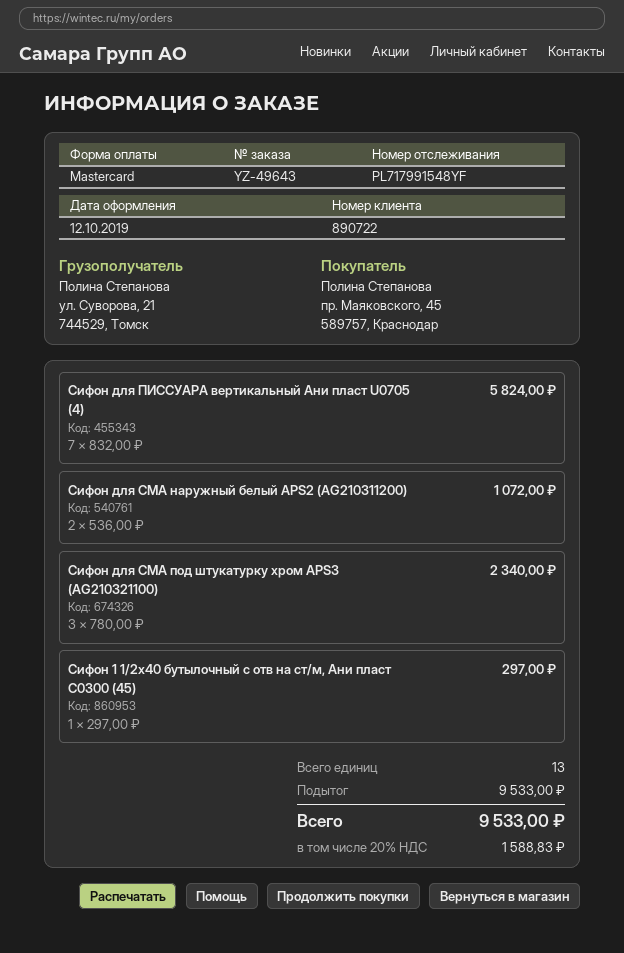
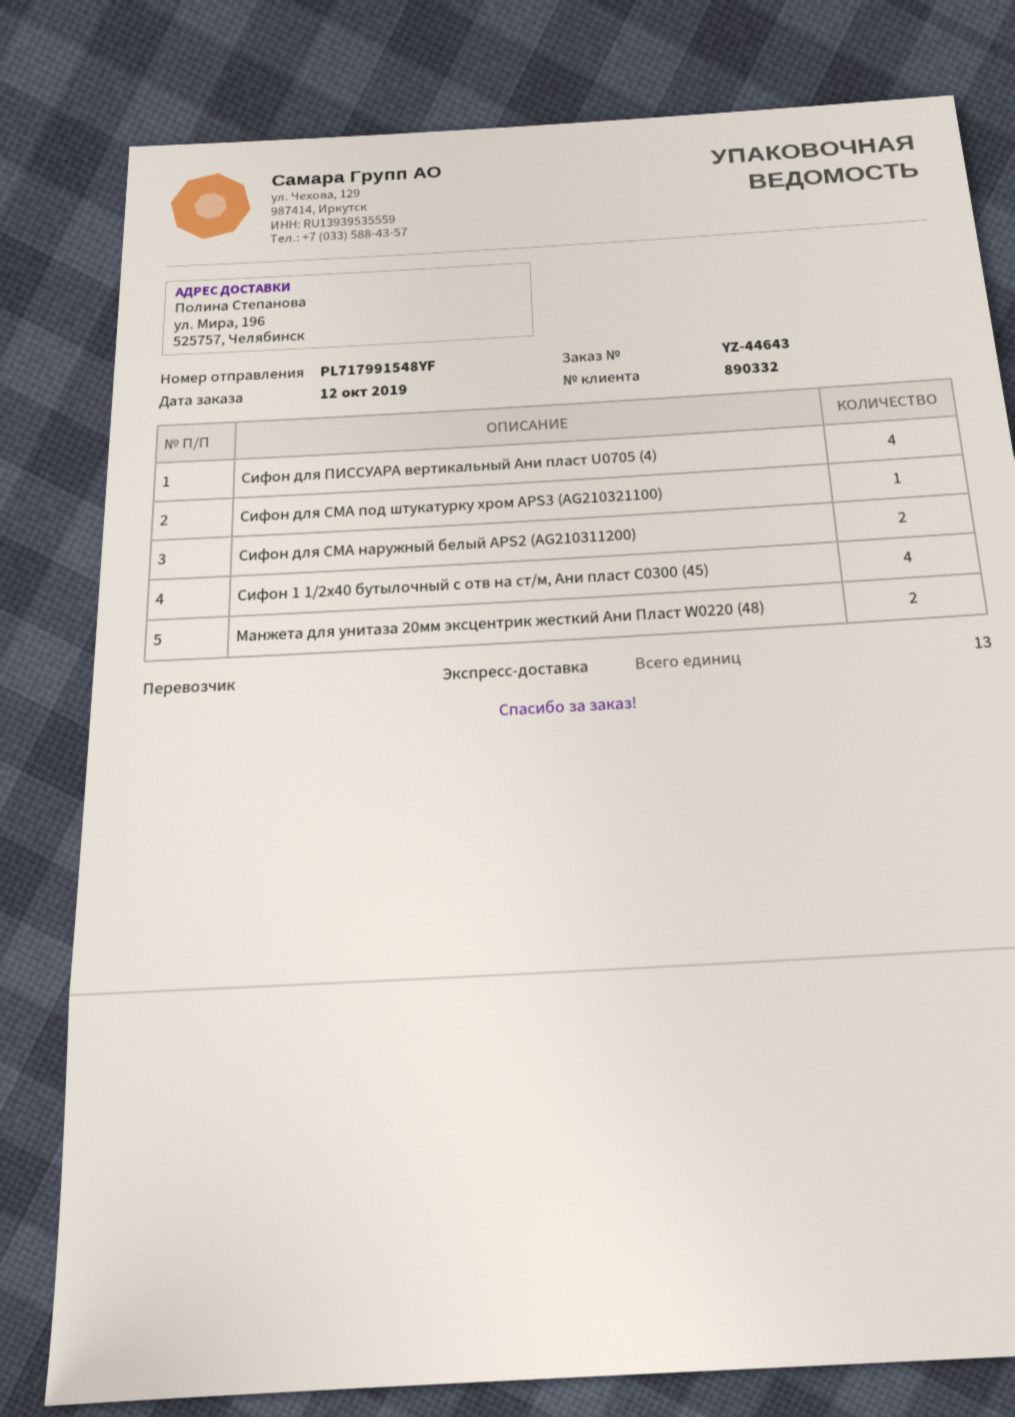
order number: YZ-49643 -> YZ-44643
customer number: 890722 -> 890332
ship to: ул. Суворова, 21, 744529, Томск -> ул. Мира, 196, 525757, Челябинск
Сифон для ПИССУАРА вертикальный Ани пласт U0705 (4): 7 -> 4
Сифон для СМА под штукатурку хром APS3 (AG210321100): 3 -> 1
Сифон 1 1/2х40 бутылочный с отв на ст/м, Ани пласт С0300 (45): 1 -> 4
Манжета для унитаза 20мм эксцентрик жесткий Ани Пласт W0220 (48): none -> 2

